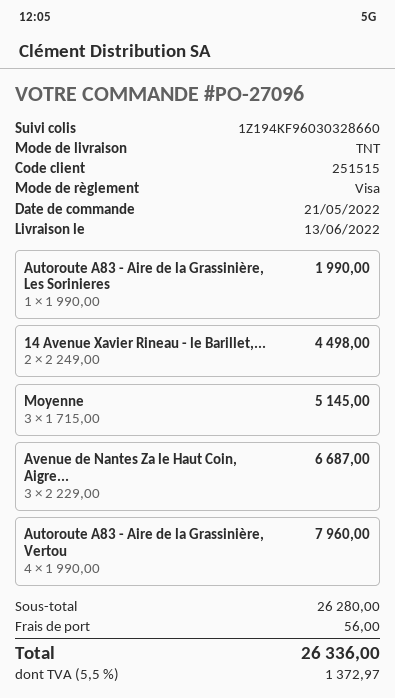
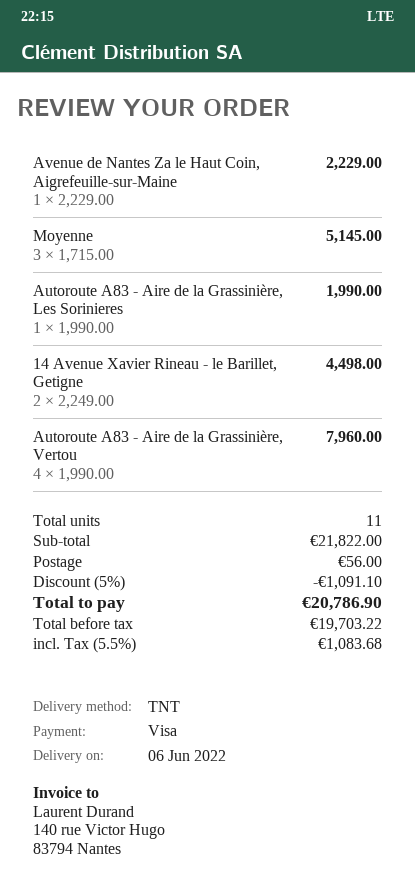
delivery date: 2022-06-13 -> 2022-06-06
Avenue de Nantes Za le Haut Coin, Aigre...: 3 x 2229.00 = 6687.00 -> 1 x 2229.00 = 2229.00
subtotal: 26280.00 -> 21822.00
discount: none -> 5% = 1091.10
tax: 5.5% = 1372.97 -> 5.5% = 1083.68
total: 26336.00 -> 20786.90

